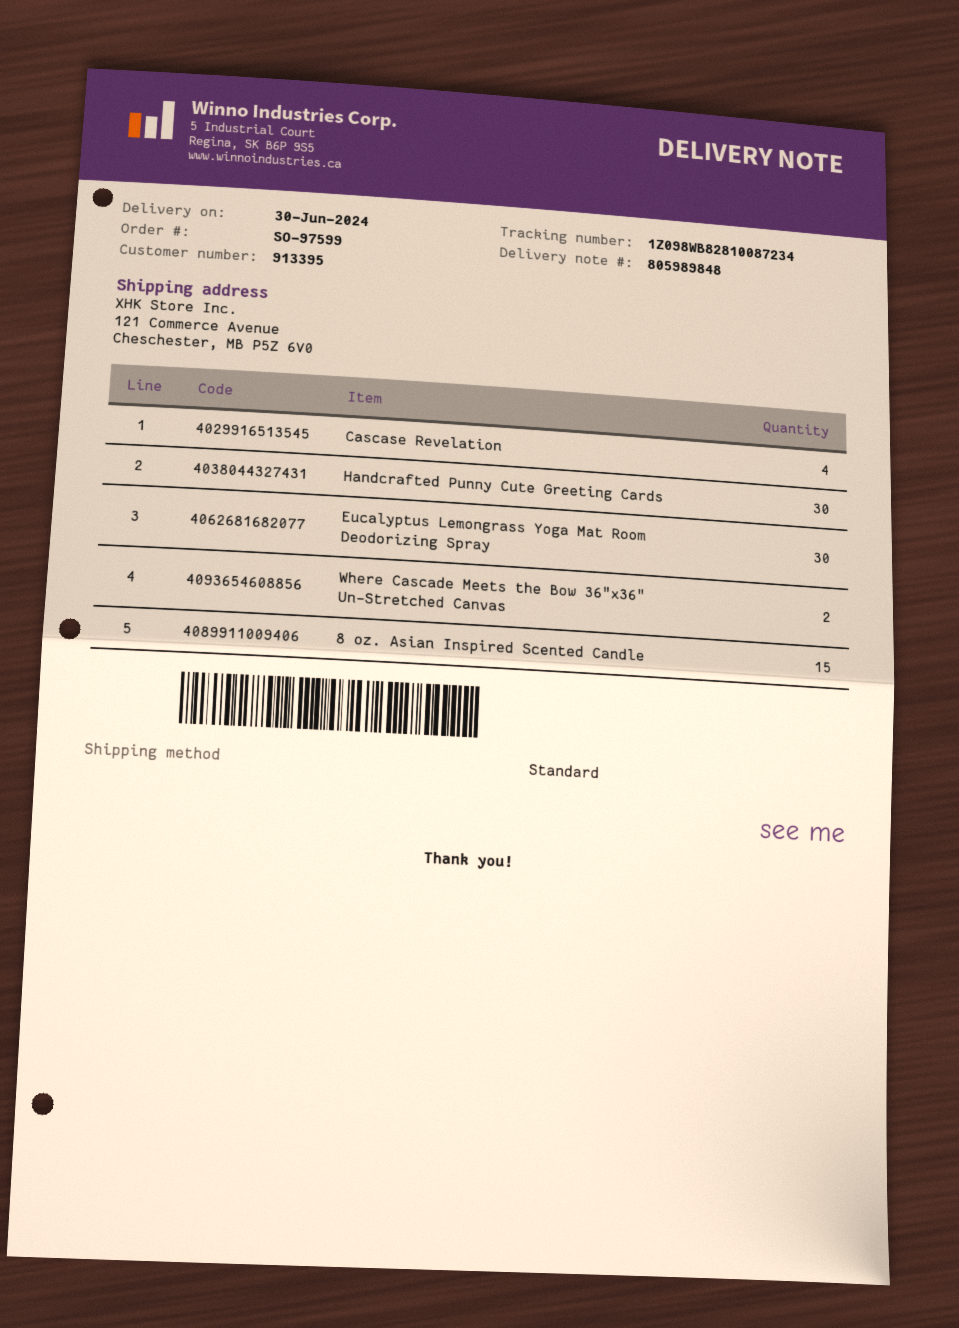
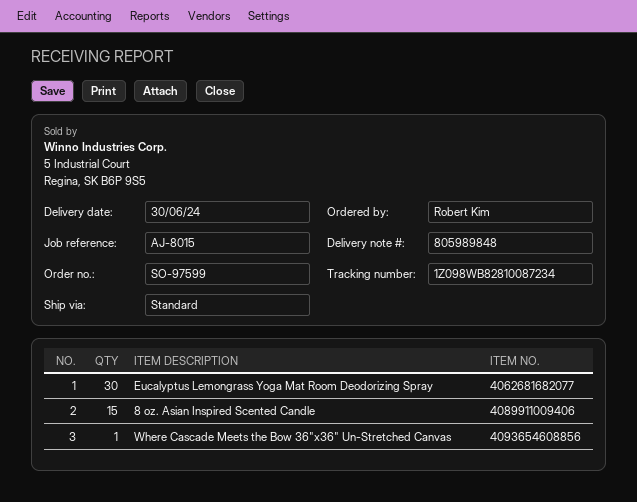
Cascase Revelation: 4 -> none
Handcrafted Punny Cute Greeting Cards: 30 -> none
Where Cascade Meets the Bow 36"x36" Un-Stretched Canvas: 2 -> 1

